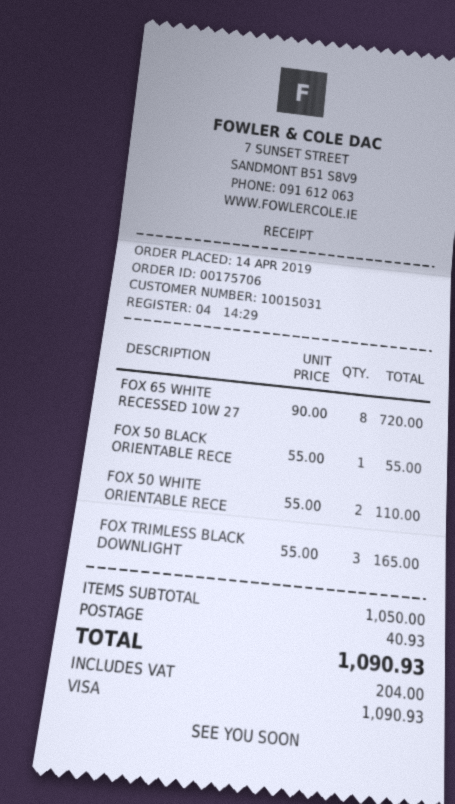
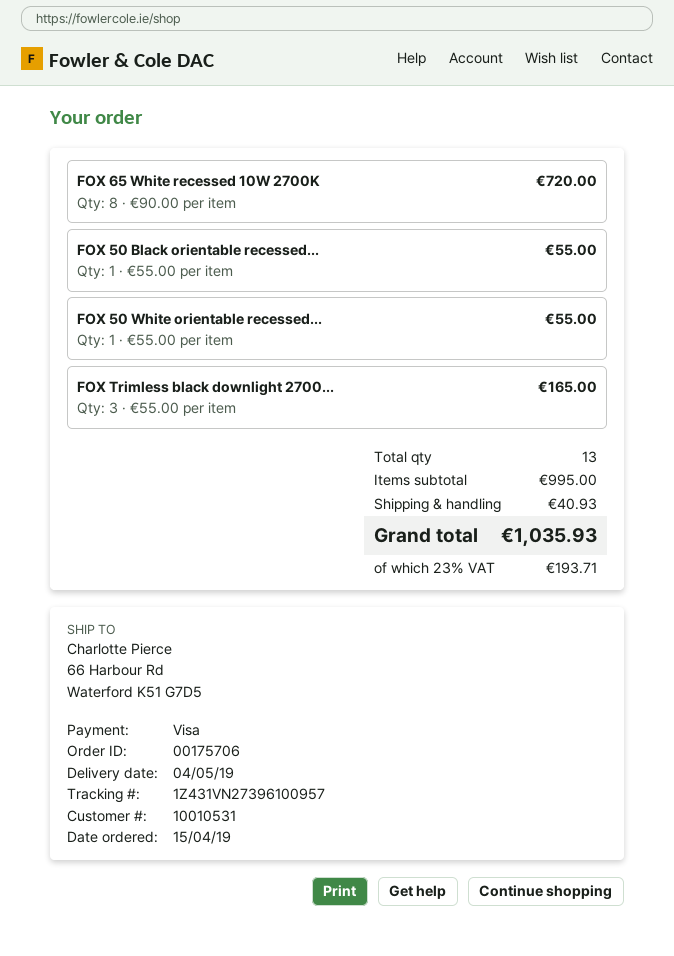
order date: 2019-04-14 -> 2019-04-15
customer number: 10015031 -> 10010531
FOX 50 WHITE ORIENTABLE RECE: 2 x 55.00 = 110.00 -> 1 x 55.00 = 55.00
subtotal: 1050.00 -> 995.00
tax: 204.00 -> 193.71
total: 1090.93 -> 1035.93

